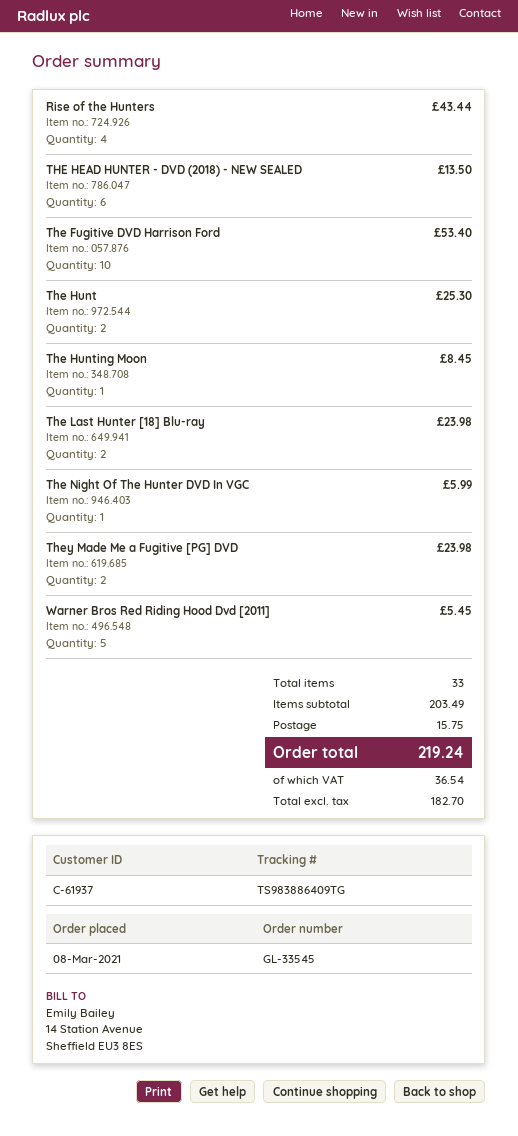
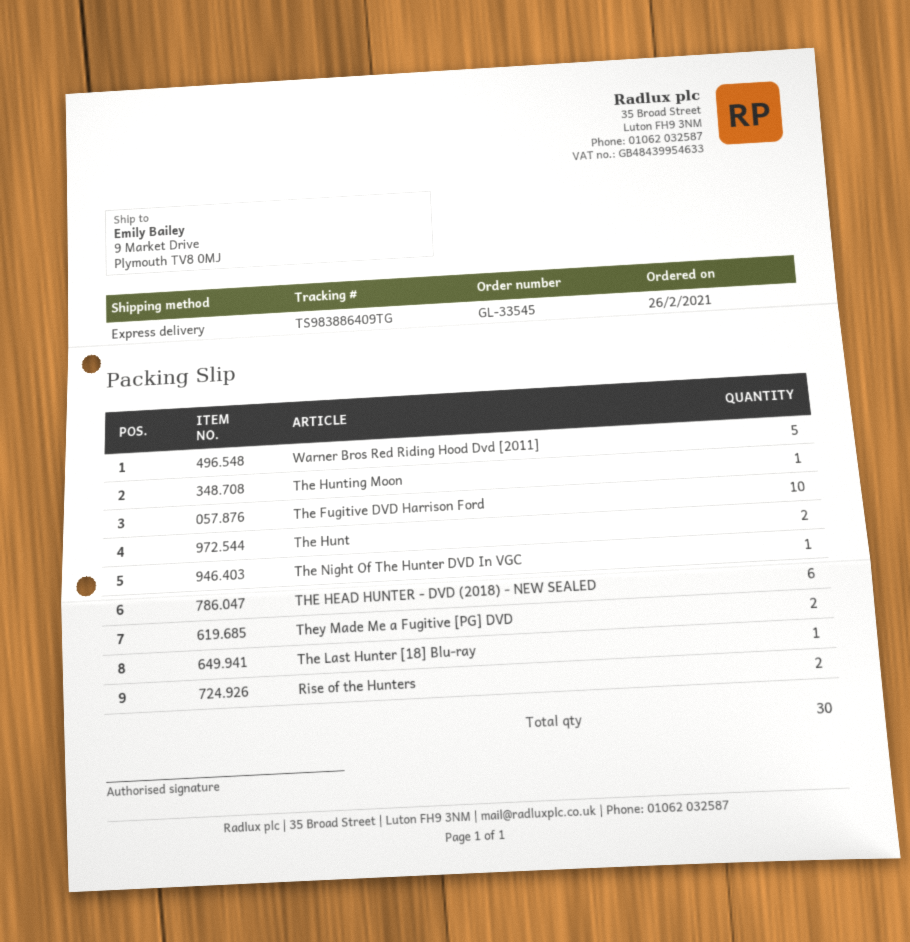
order date: 2021-03-08 -> 2021-02-26
Rise of the Hunters: 4 -> 2
The Last Hunter [18] Blu-ray: 2 -> 1
total quantity: 33 -> 30

